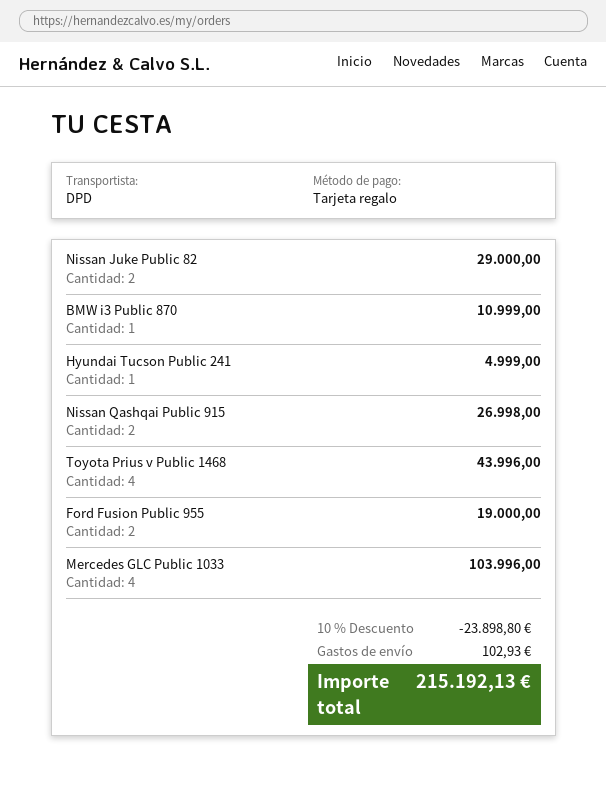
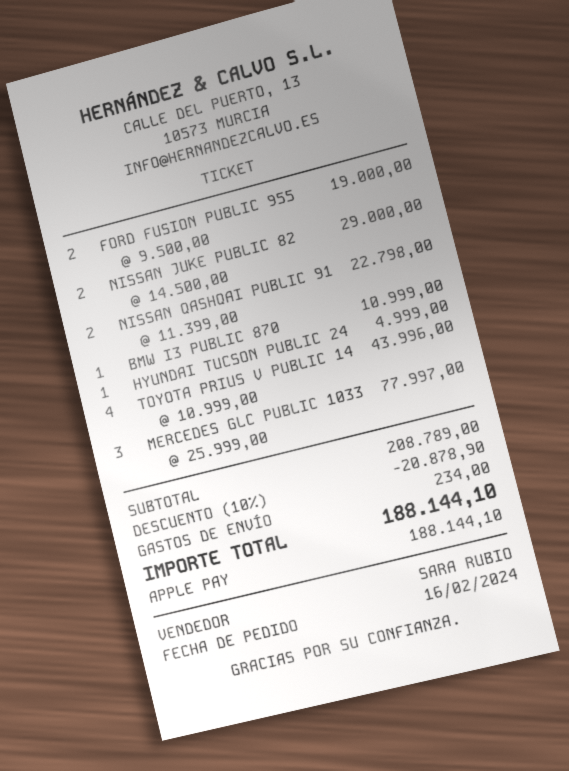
payment method: gift card -> Apple Pay
Nissan Qashqai Public 915: 2 for 26998.00 -> 2 for 22798.00
Mercedes GLC Public 1033: 4 for 103996.00 -> 3 for 77997.00
discount: 10% = 23898.80 -> 10% = 20878.90
shipping: 102.93 -> 234.00
total: 215192.13 -> 188144.10

